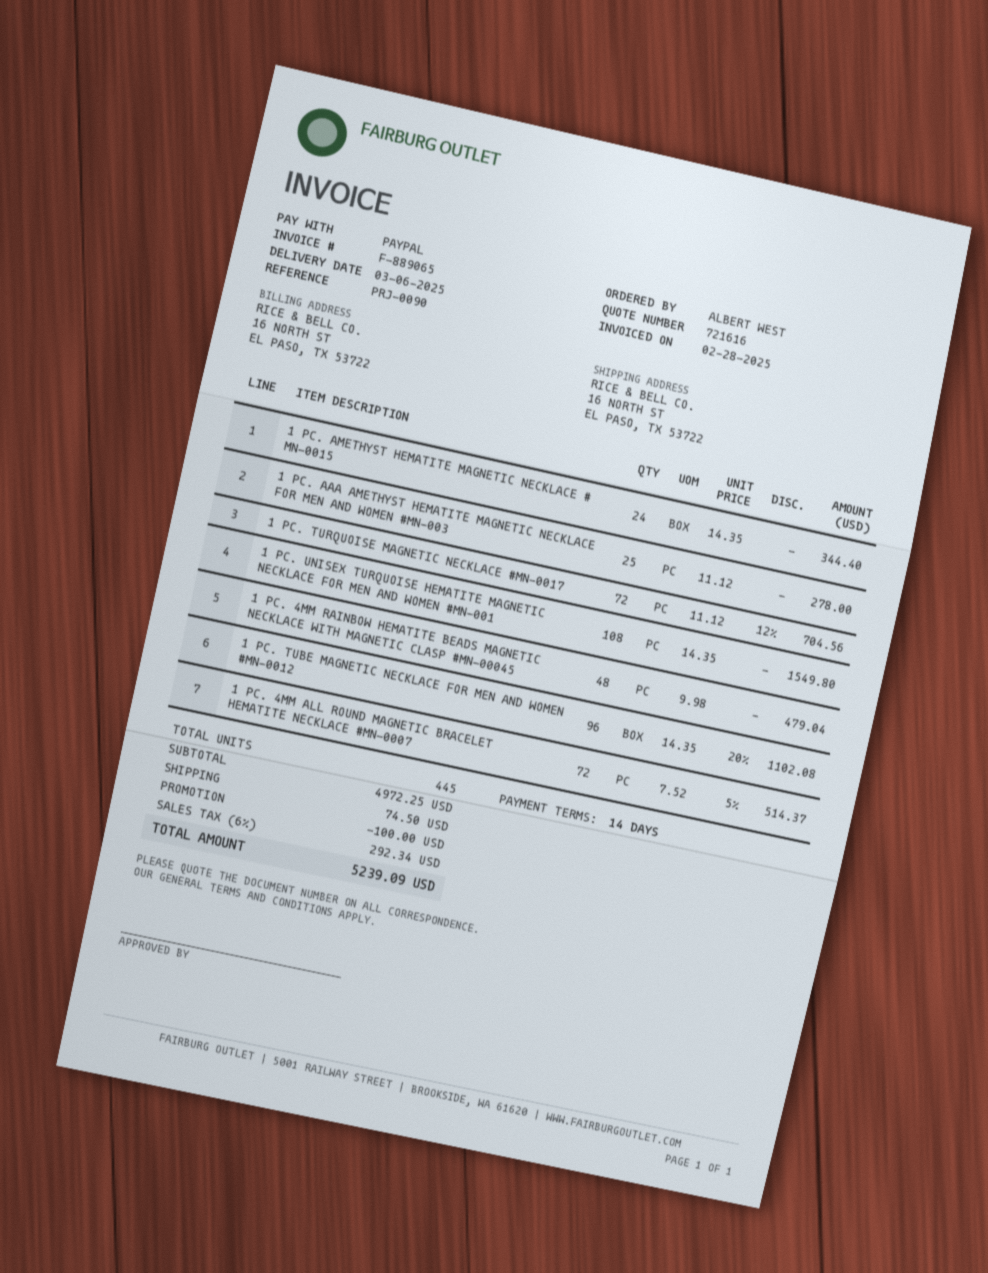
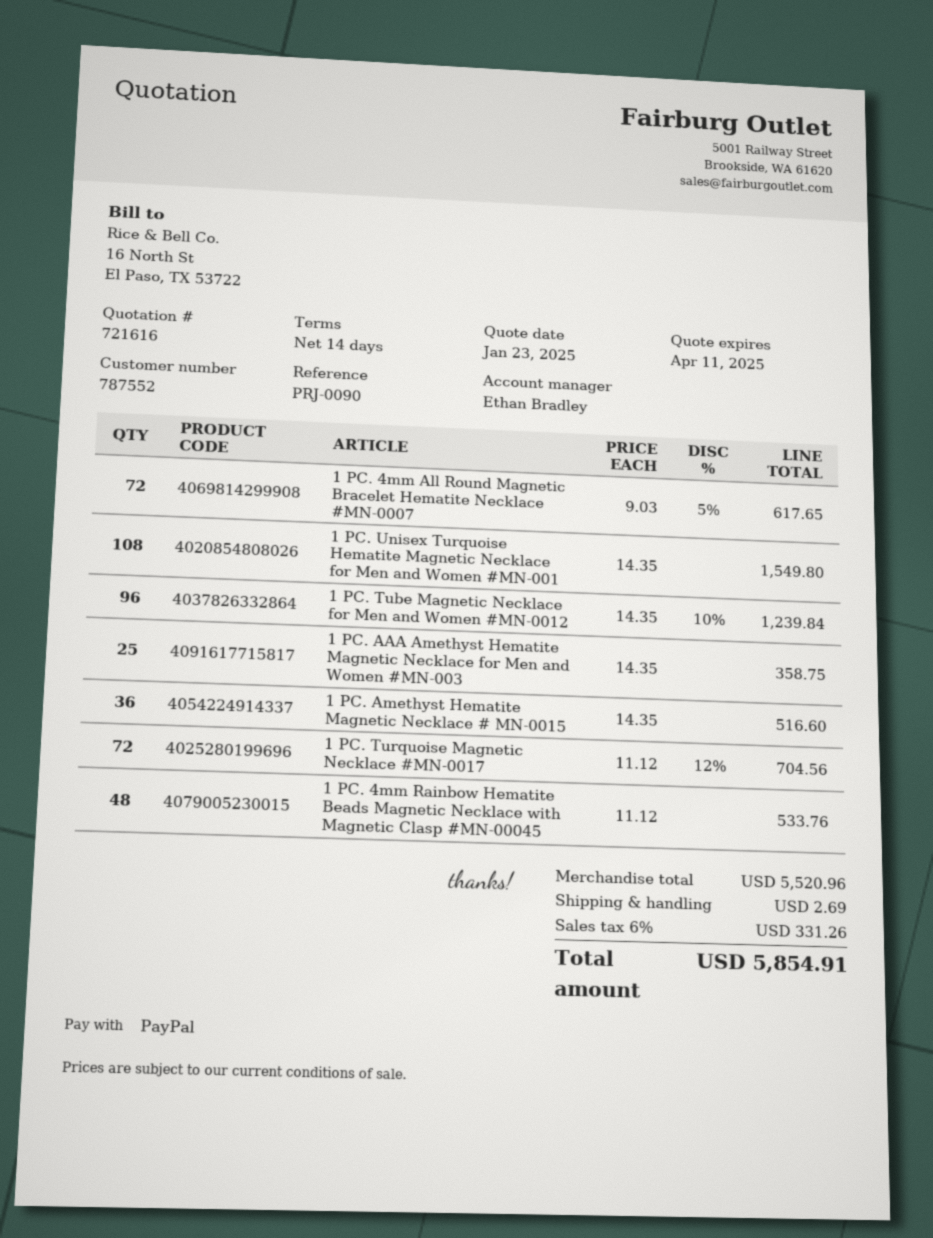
1 PC. AMETHYST HEMATITE MAGNETIC NECKLACE # MN-0015: 24 x 14.35 = 344.40 -> 36 x 14.35 = 516.60
1 PC. AAA AMETHYST HEMATITE MAGNETIC NECKLACE FOR MEN AND WOMEN #MN-003: 25 x 11.12 = 278.00 -> 25 x 14.35 = 358.75
1 PC. 4MM RAINBOW HEMATITE BEADS MAGNETIC NECKLACE WITH MAGNETIC CLASP #MN-00045: 48 x 9.98 = 479.04 -> 48 x 11.12 = 533.76
1 PC. TUBE MAGNETIC NECKLACE FOR MEN AND WOMEN #MN-0012: 96 x 14.35 - 20% = 1102.08 -> 96 x 14.35 - 10% = 1239.84
1 PC. 4MM ALL ROUND MAGNETIC BRACELET HEMATITE NECKLACE #MN-0007: 72 x 7.52 - 5% = 514.37 -> 72 x 9.03 - 5% = 617.65
subtotal: 4972.25 -> 5520.96
discount: 100.00 -> none
shipping: 74.50 -> 2.69
tax: 6% = 292.34 -> 6% = 331.26
total: 5239.09 -> 5854.91

